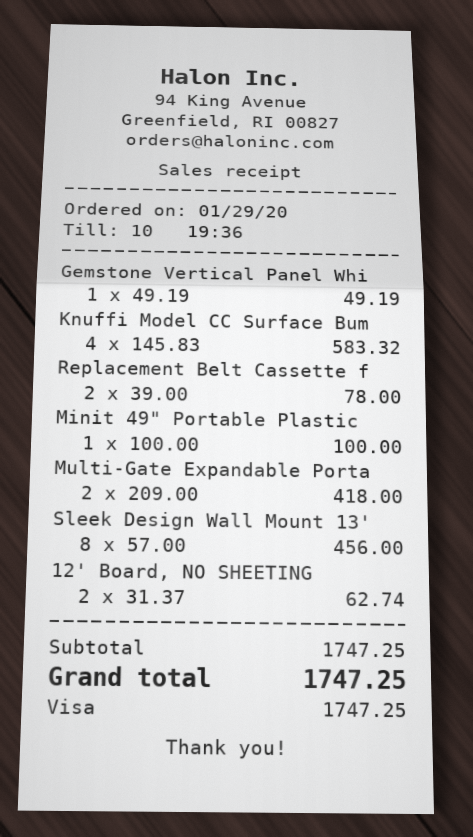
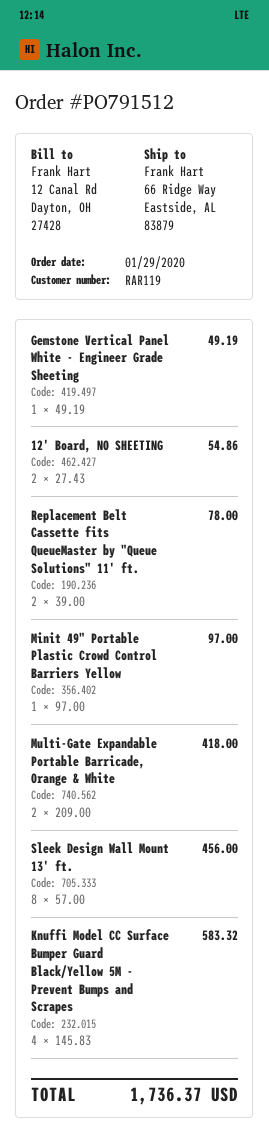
Minit 49" Portable Plastic: 1 x 100.00 = 100.00 -> 1 x 97.00 = 97.00
12' Board, NO SHEETING: 2 x 31.37 = 62.74 -> 2 x 27.43 = 54.86
total: 1747.25 -> 1736.37

